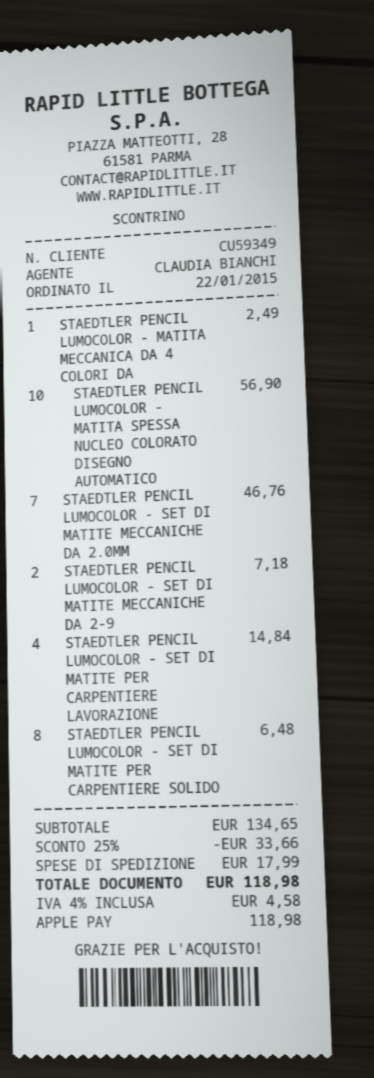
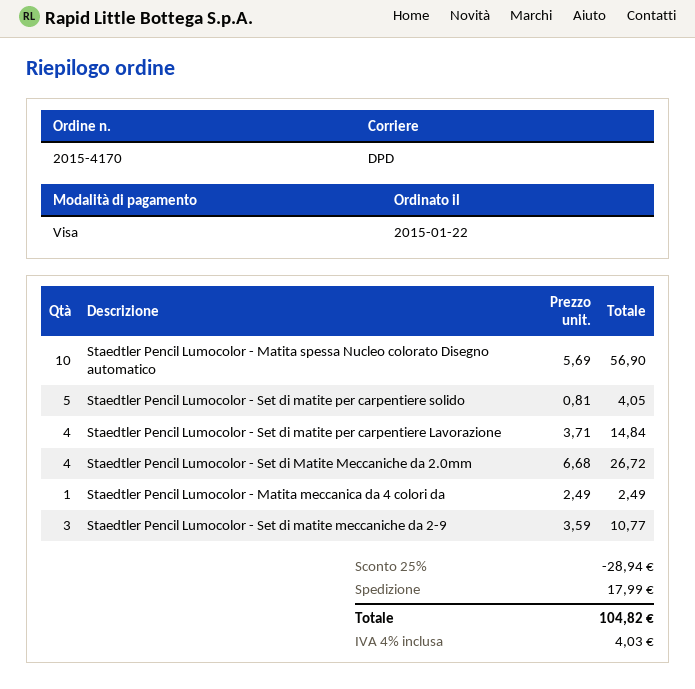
payment method: Apple Pay -> Visa
STAEDTLER PENCIL LUMOCOLOR - SET DI MATITE MECCANICHE DA 2.0MM: 7 for 46.76 -> 4 for 26.72
STAEDTLER PENCIL LUMOCOLOR - SET DI MATITE MECCANICHE DA 2-9: 2 for 7.18 -> 3 for 10.77
STAEDTLER PENCIL LUMOCOLOR - SET DI MATITE PER CARPENTIERE SOLIDO: 8 for 6.48 -> 5 for 4.05
discount: 25% = 33.66 -> 25% = 28.94
tax: 4% = 4.58 -> 4% = 4.03
total: 118.98 -> 104.82

